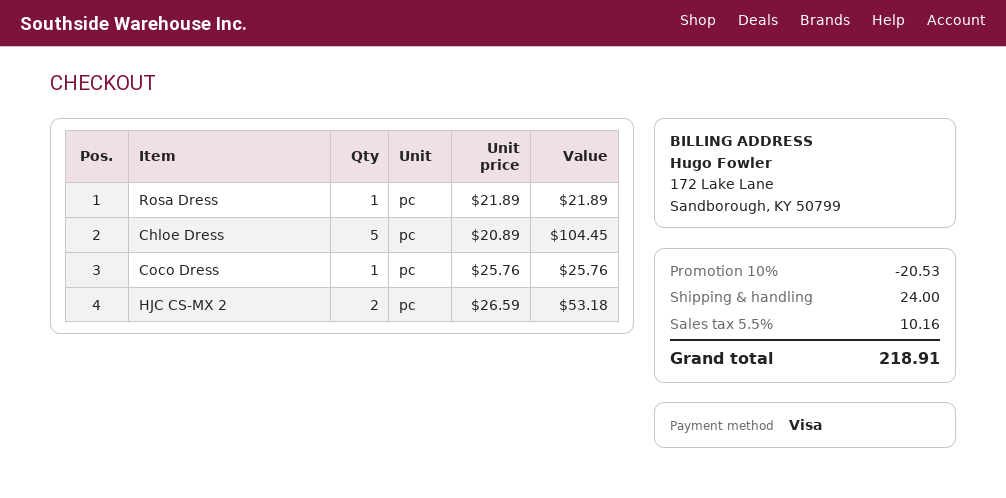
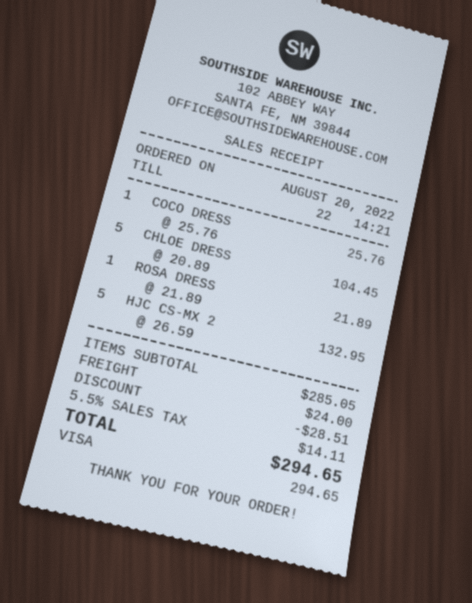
HJC CS-MX 2: 2 x 26.59 = 53.18 -> 5 x 26.59 = 132.95
discount: 20.53 -> 28.51
tax: 5.5% = 10.16 -> 5.5% = 14.11
total: 218.91 -> 294.65

